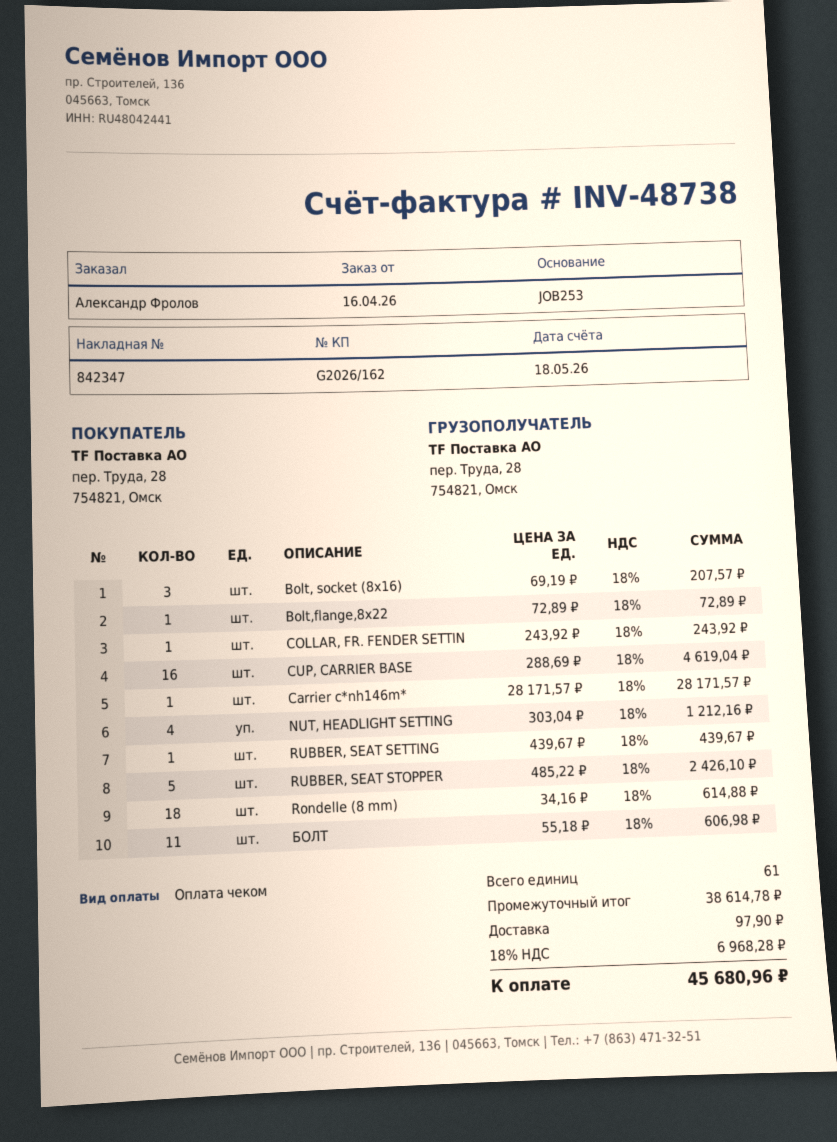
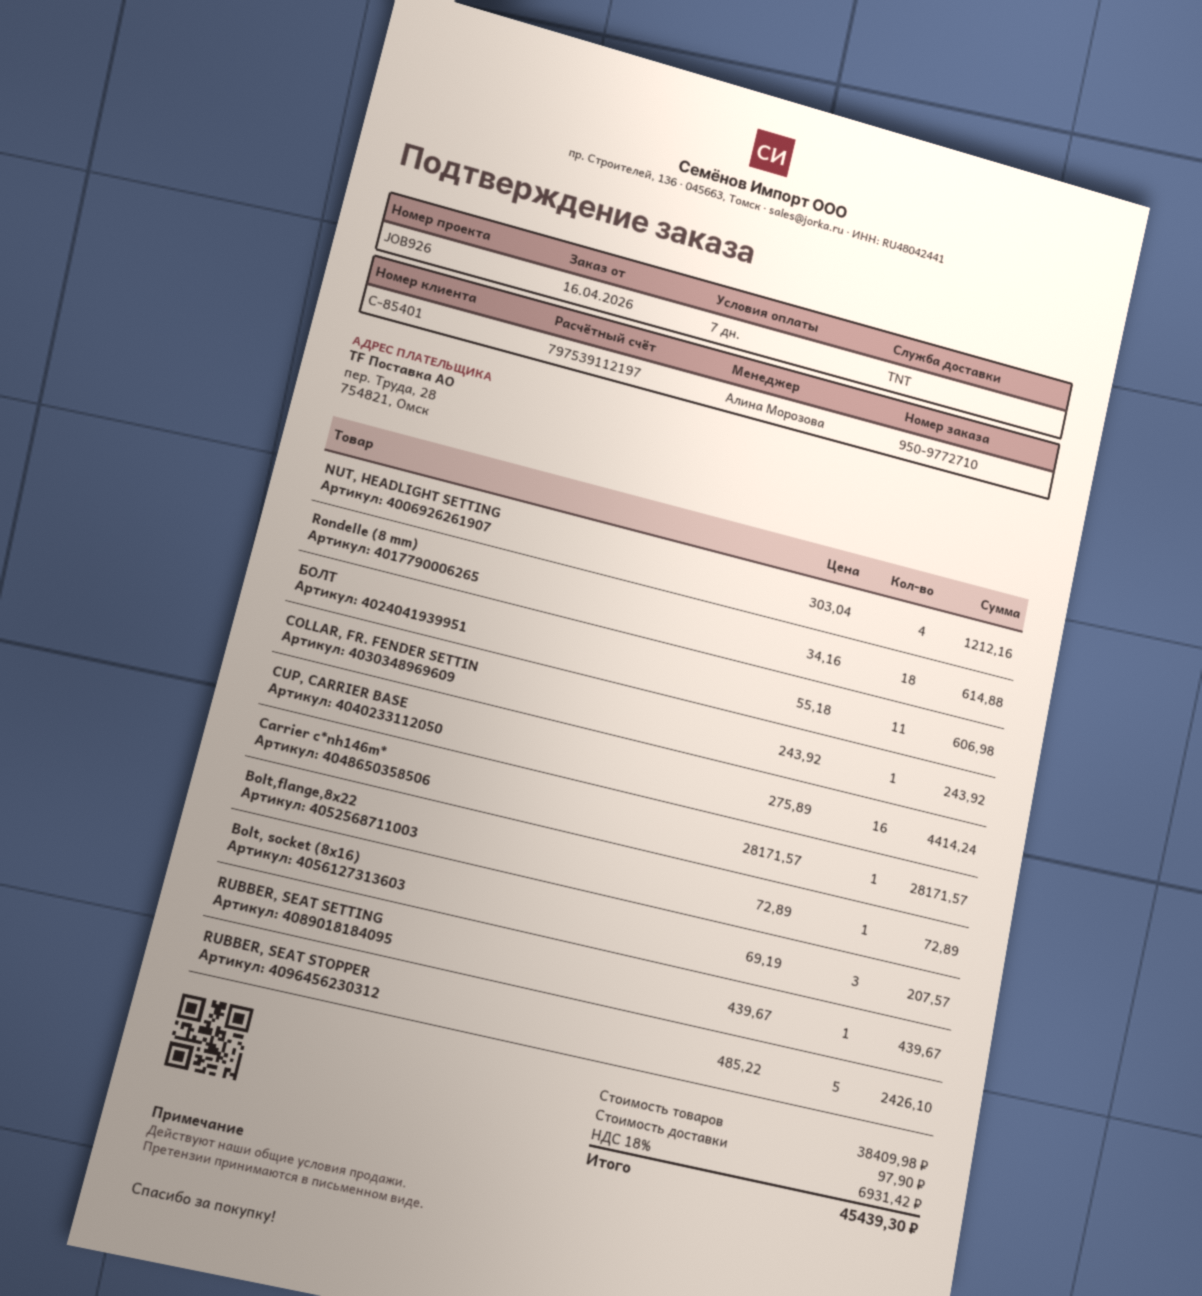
reference: JOB253 -> JOB926
CUP, CARRIER BASE: 16 x 288.69 = 4619.04 -> 16 x 275.89 = 4414.24
subtotal: 38614.78 -> 38409.98
tax: 18% = 6968.28 -> 18% = 6931.42
total: 45680.96 -> 45439.30

